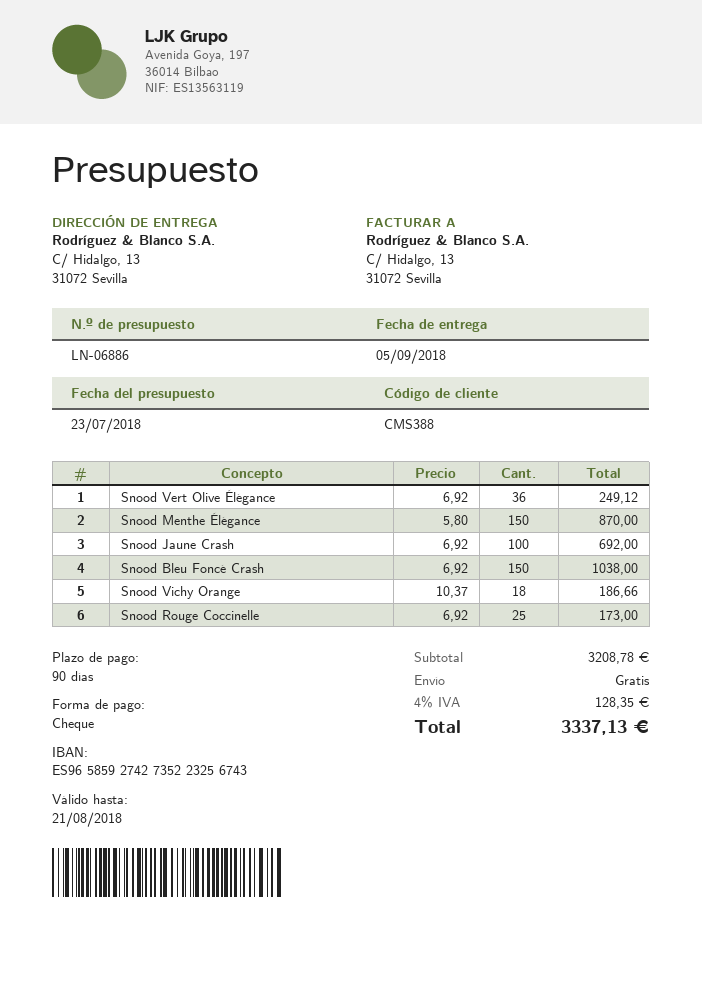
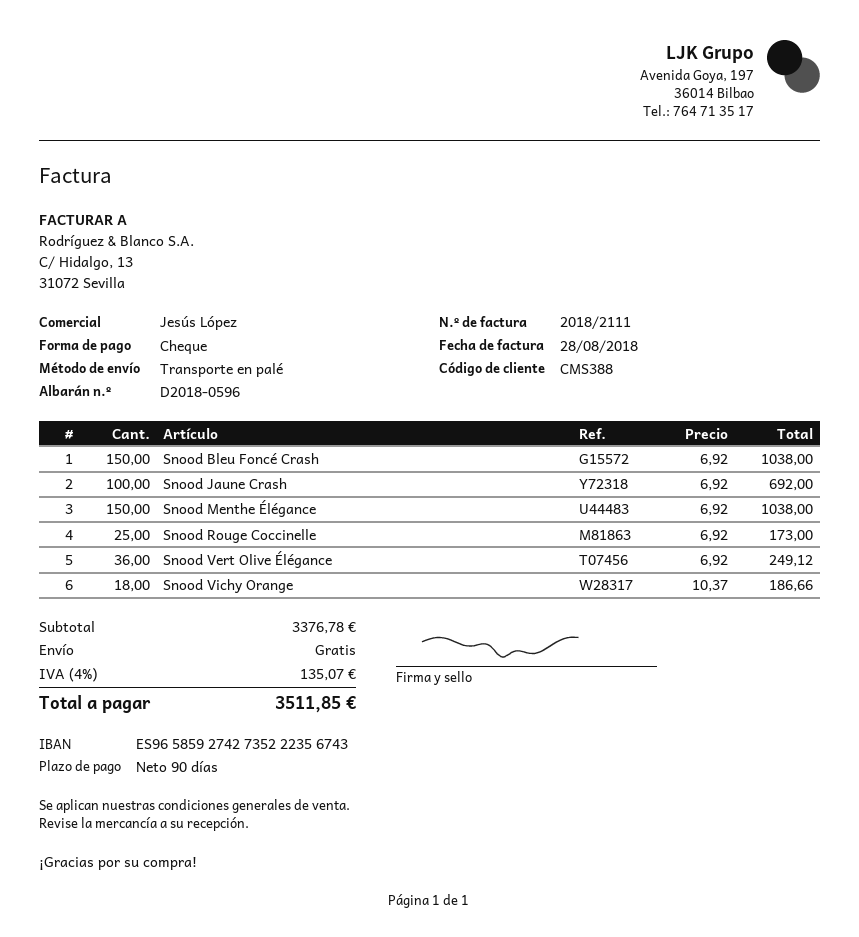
bank account: ES9658592742735223256743 -> ES9658592742735222356743
Snood Menthe Élégance: 150 x 5.80 = 870.00 -> 150 x 6.92 = 1038.00
subtotal: 3208.78 -> 3376.78
tax: 4% = 128.35 -> 4% = 135.07
total: 3337.13 -> 3511.85

